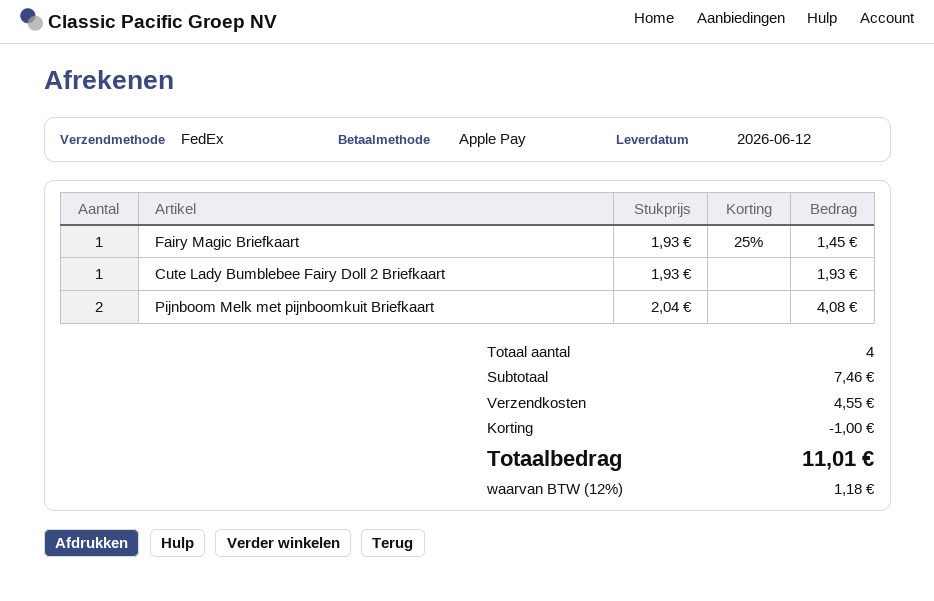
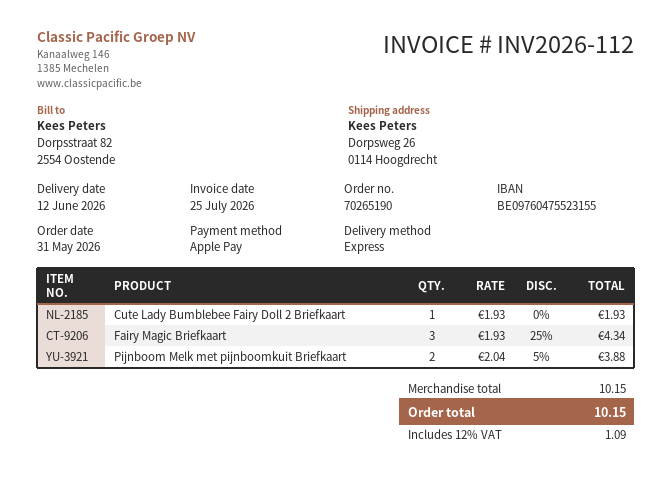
shipping method: FedEx -> express
Fairy Magic Briefkaart: 1 x 1.93 - 25% = 1.45 -> 3 x 1.93 - 25% = 4.34
Pijnboom Melk met pijnboomkuit Briefkaart: 2 x 2.04 = 4.08 -> 2 x 2.04 - 5% = 3.88
subtotal: 7.46 -> 10.15
discount: 1.00 -> none
shipping: 4.55 -> none
tax: 12% = 1.18 -> 12% = 1.09
total: 11.01 -> 10.15

